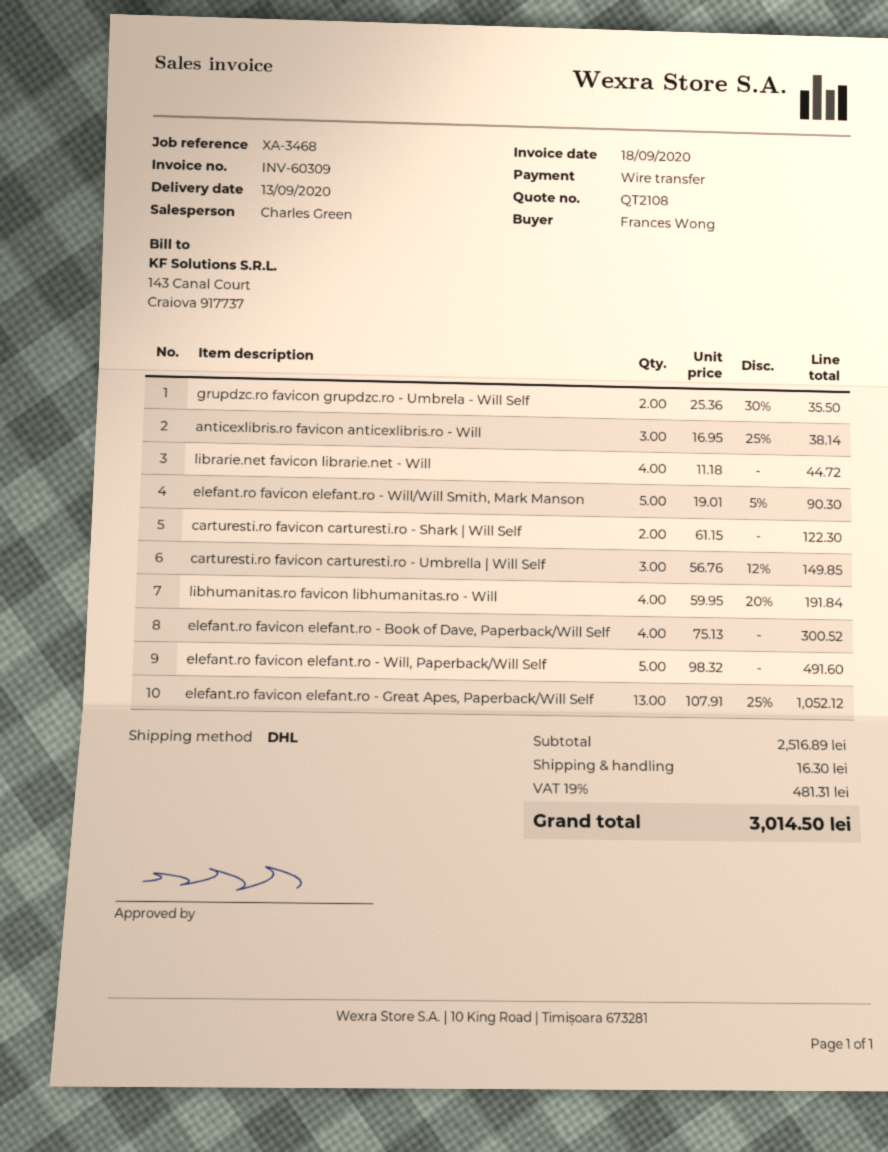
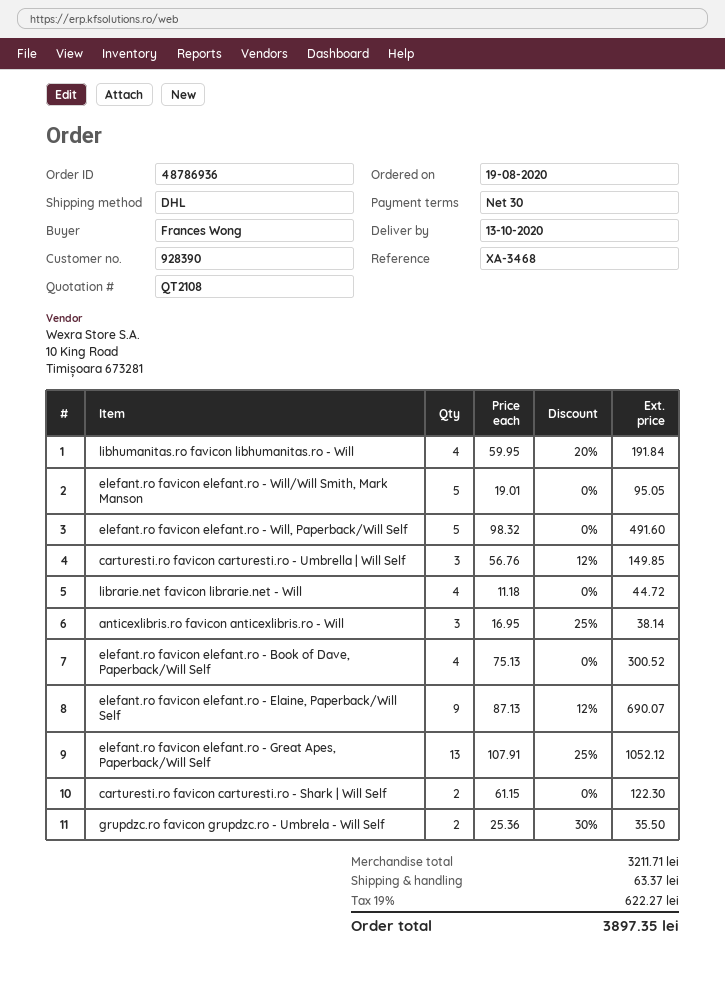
delivery date: 2020-09-13 -> 2020-10-13
elefant.ro favicon elefant.ro - Will/Will Smith, Mark Manson: 5 x 19.01 - 5% = 90.30 -> 5 x 19.01 = 95.05
elefant.ro favicon elefant.ro - Elaine, Paperback/Will Self: none -> 9 x 87.13 - 12% = 690.07
subtotal: 2516.89 -> 3211.71
shipping: 16.30 -> 63.37
tax: 19% = 481.31 -> 19% = 622.27
total: 3014.50 -> 3897.35

